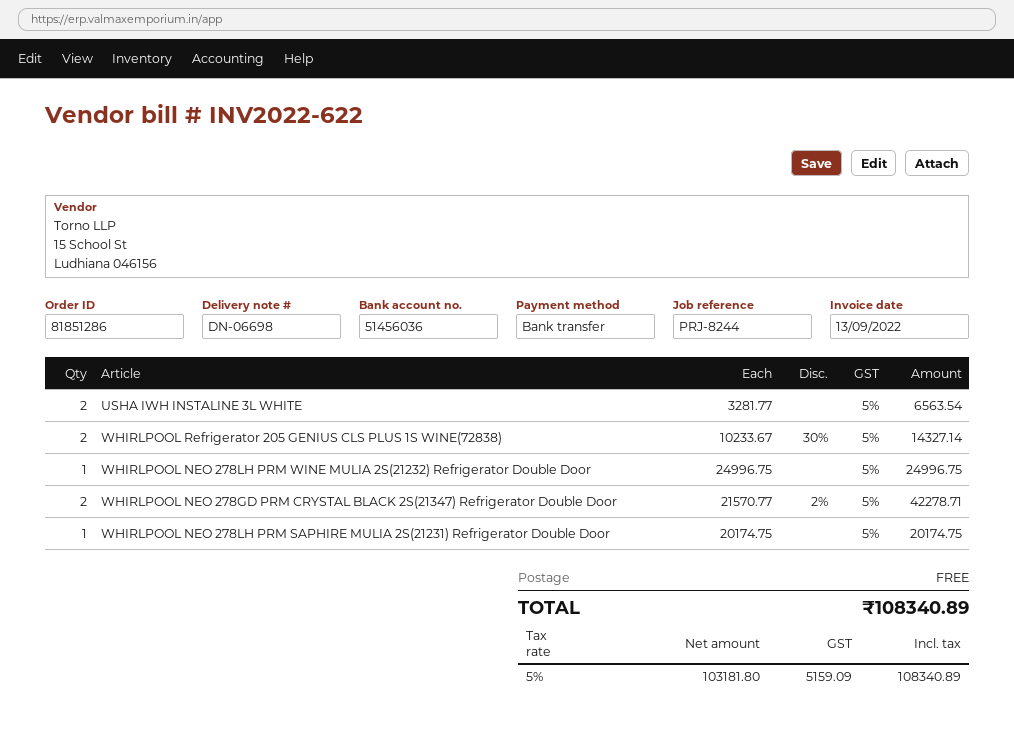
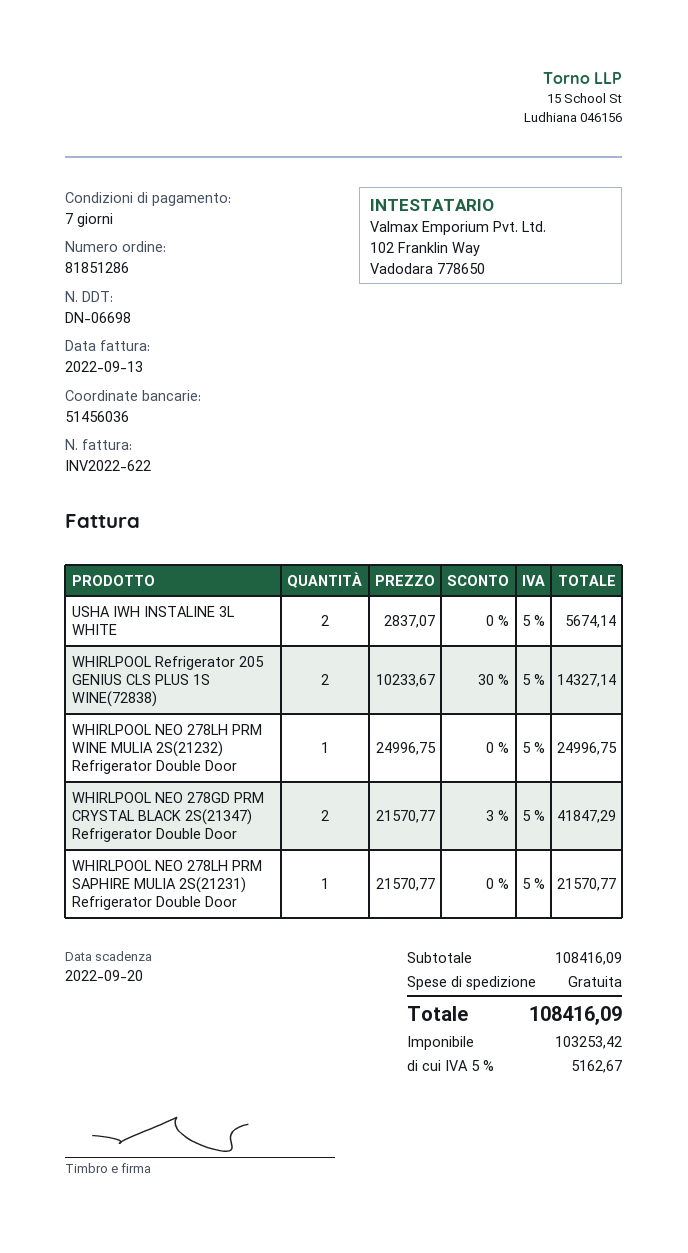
USHA IWH INSTALINE 3L WHITE: 2 x 3281.77 = 6563.54 -> 2 x 2837.07 = 5674.14
WHIRLPOOL NEO 278GD PRM CRYSTAL BLACK 2S(21347) Refrigerator Double Door: 2 x 21570.77 - 2% = 42278.71 -> 2 x 21570.77 - 3% = 41847.29
WHIRLPOOL NEO 278LH PRM SAPHIRE MULIA 2S(21231) Refrigerator Double Door: 1 x 20174.75 = 20174.75 -> 1 x 21570.77 = 21570.77
net: 103181.80 -> 103253.42
tax: 5% = 5159.09 -> 5% = 5162.67
total: 108340.89 -> 108416.09

